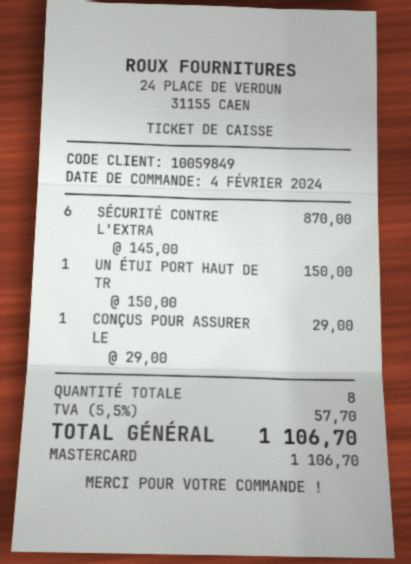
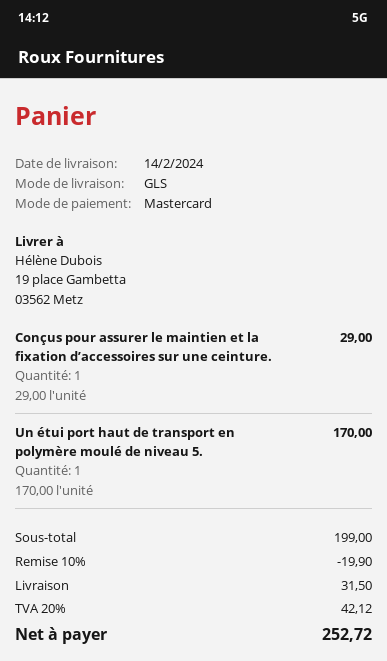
SÉCURITÉ CONTRE L'EXTRA: 6 x 145.00 = 870.00 -> none
UN ÉTUI PORT HAUT DE TR: 1 x 150.00 = 150.00 -> 1 x 170.00 = 170.00
discount: none -> 10% = 19.90
shipping: none -> 31.50
tax: 5.5% = 57.70 -> 20% = 42.12
total: 1106.70 -> 252.72

